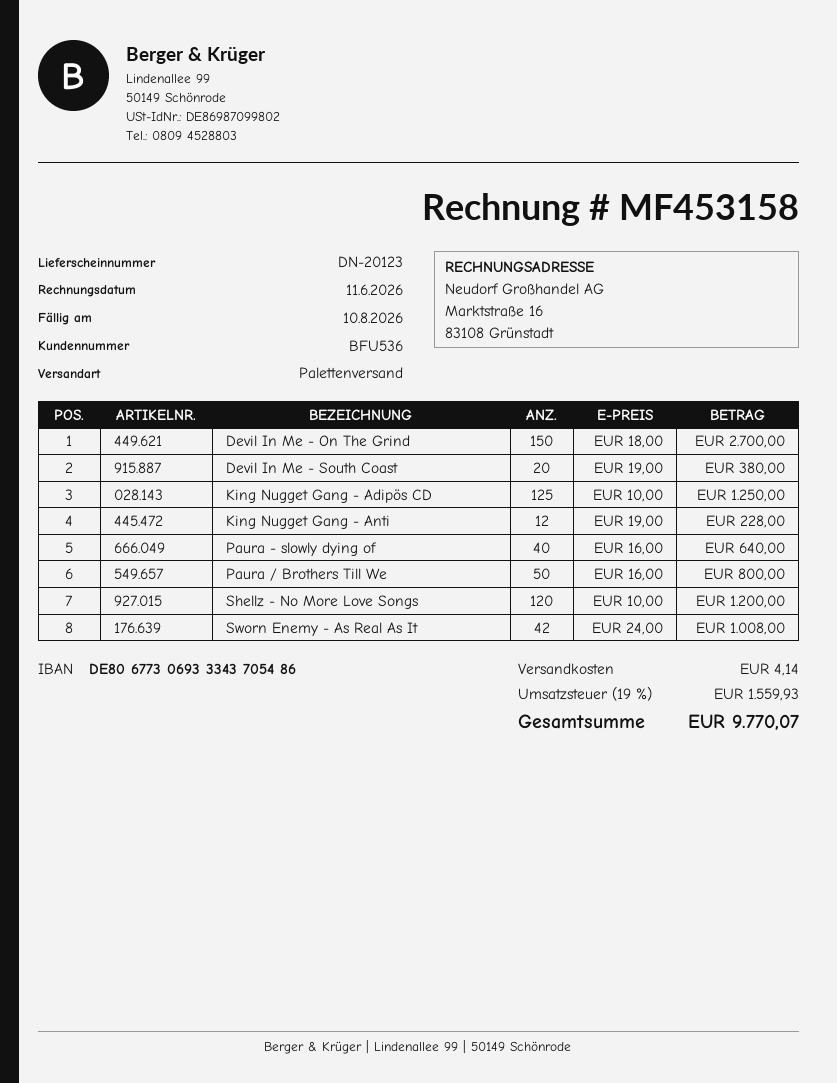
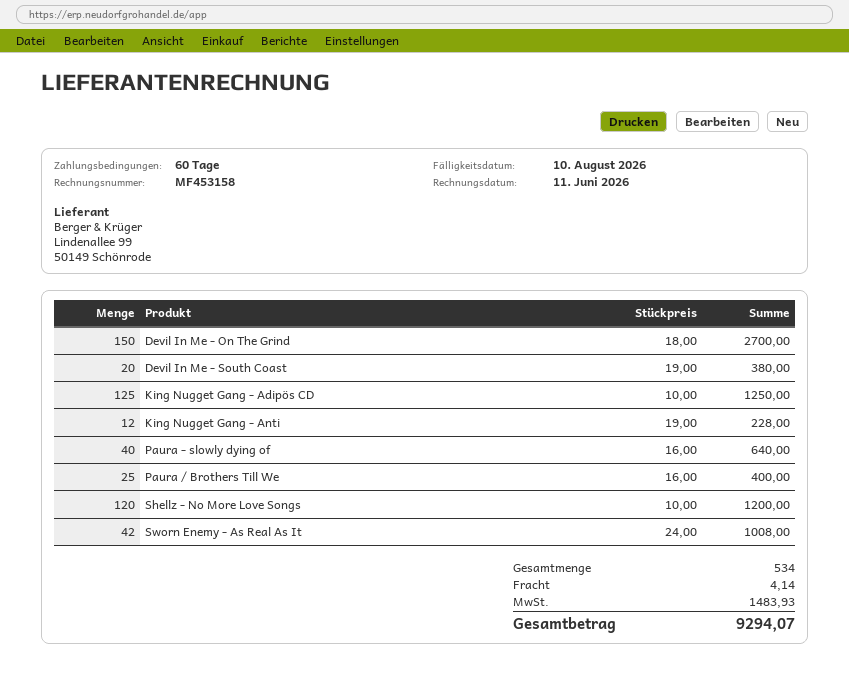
Paura / Brothers Till We: 50 x 16.00 = 800.00 -> 25 x 16.00 = 400.00
tax: 1559.93 -> 1483.93
total: 9770.07 -> 9294.07

